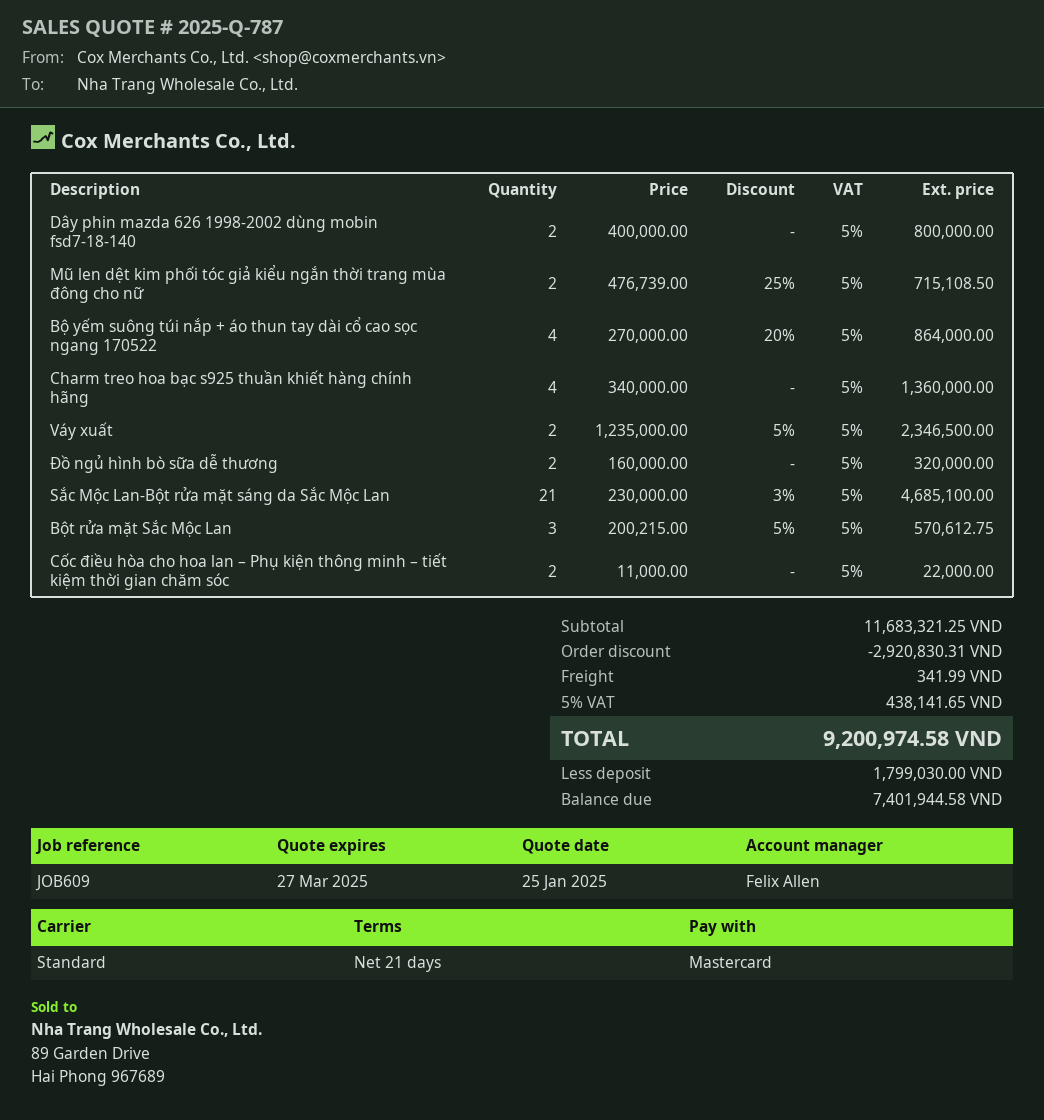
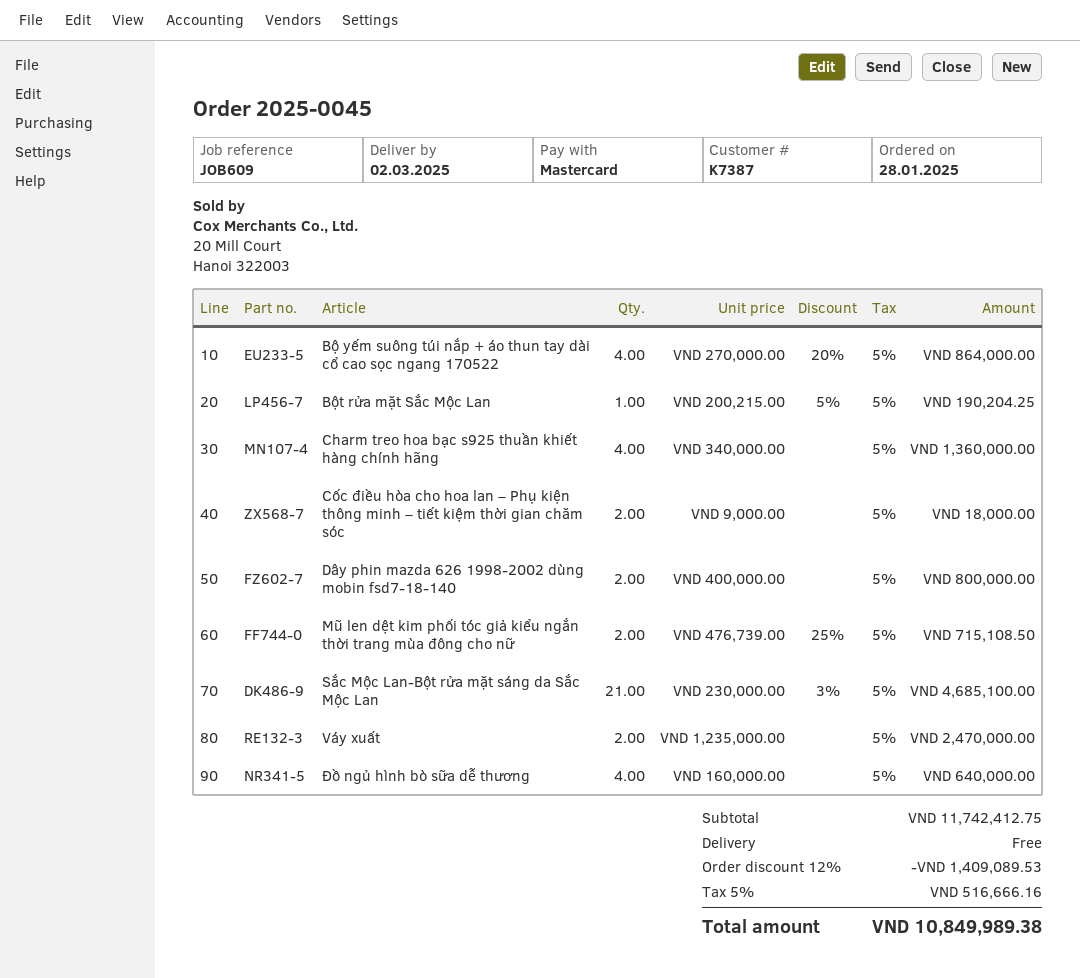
Váy xuất: 2 x 1235000.00 - 5% = 2346500.00 -> 2 x 1235000.00 = 2470000.00
Đồ ngủ hình bò sữa dễ thương: 2 x 160000.00 = 320000.00 -> 4 x 160000.00 = 640000.00
Bột rửa mặt Sắc Mộc Lan: 3 x 200215.00 - 5% = 570612.75 -> 1 x 200215.00 - 5% = 190204.25
Cốc điều hòa cho hoa lan – Phụ kiện thông minh – tiết kiệm thời gian chăm sóc: 2 x 11000.00 = 22000.00 -> 2 x 9000.00 = 18000.00
subtotal: 11683321.25 -> 11742412.75
discount: 2920830.31 -> 1409089.53
shipping: 341.99 -> 0.00
tax: 5% = 438141.65 -> 5% = 516666.16
total: 9200974.58 -> 10849989.38

